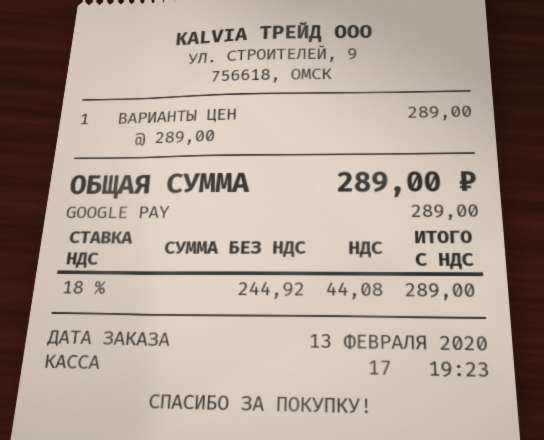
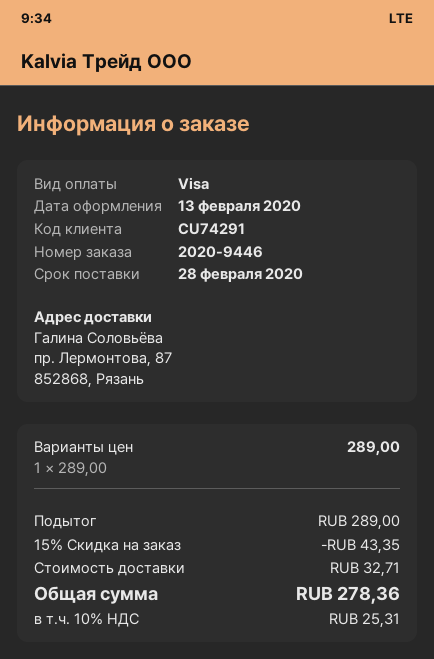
payment method: Google Pay -> Visa
discount: none -> 15% = 43.35
shipping: none -> 32.71
tax: 18% = 44.08 -> 10% = 25.31
total: 289.00 -> 278.36

